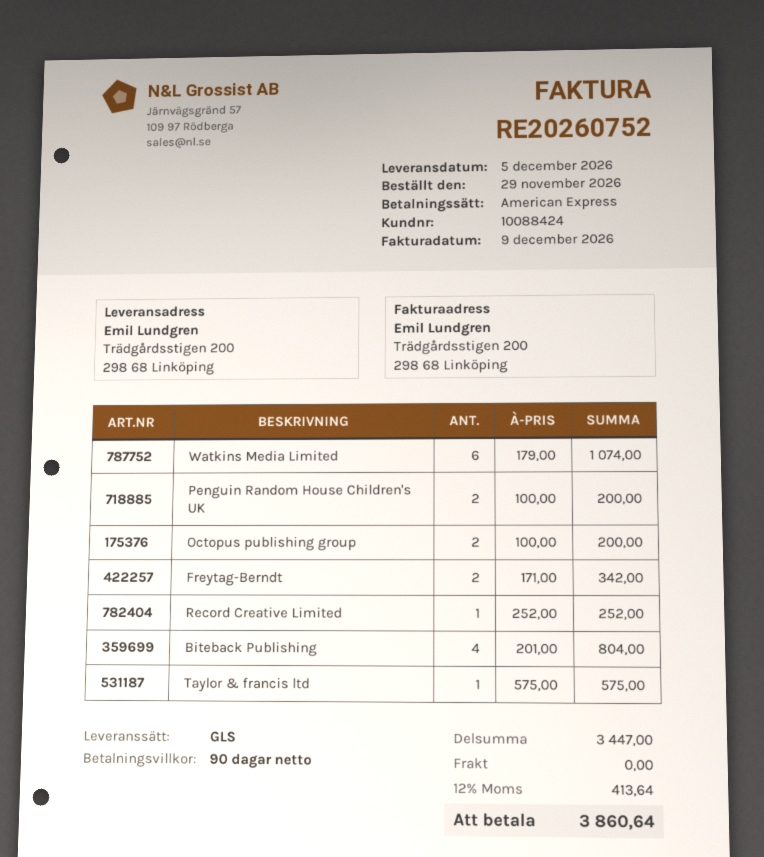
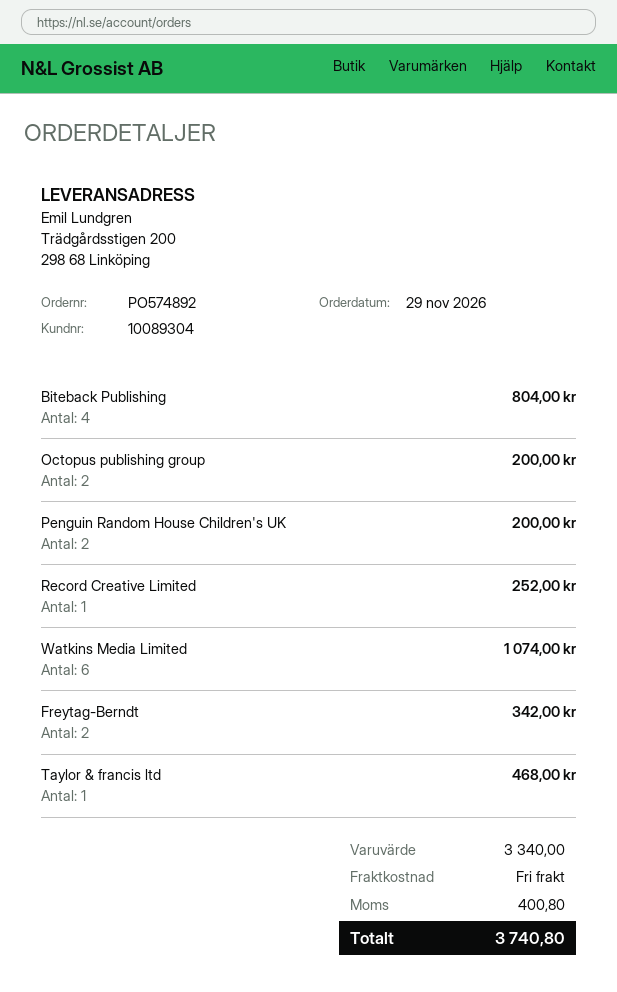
customer number: 10088424 -> 10089304
Taylor & francis ltd: 1 for 575.00 -> 1 for 468.00
subtotal: 3447.00 -> 3340.00
tax: 413.64 -> 400.80
total: 3860.64 -> 3740.80

